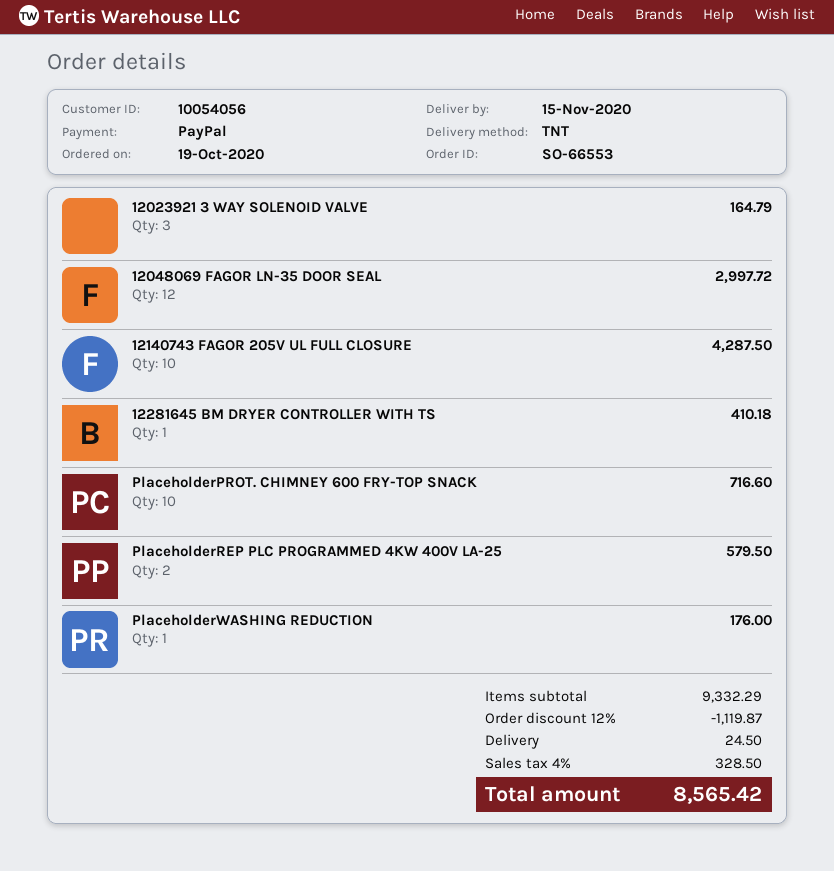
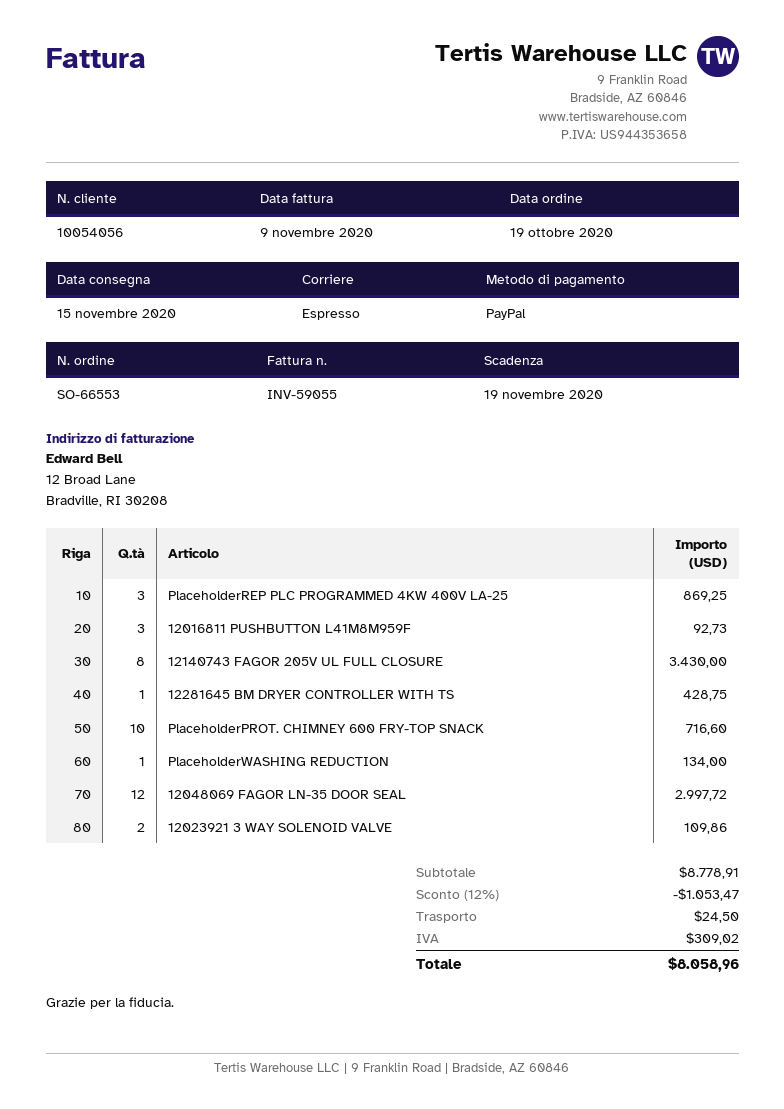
shipping method: TNT -> express
12023921 3 WAY SOLENOID VALVE: 3 for 164.79 -> 2 for 109.86
12140743 FAGOR 205V UL FULL CLOSURE: 10 for 4287.50 -> 8 for 3430.00
12281645 BM DRYER CONTROLLER WITH TS: 1 for 410.18 -> 1 for 428.75
PlaceholderREP PLC PROGRAMMED 4KW 400V LA-25: 2 for 579.50 -> 3 for 869.25
PlaceholderWASHING REDUCTION: 1 for 176.00 -> 1 for 134.00
12016811 PUSHBUTTON L41M8M959F: none -> 3 for 92.73
subtotal: 9332.29 -> 8778.91
discount: 12% = 1119.87 -> 12% = 1053.47
tax: 328.50 -> 309.02
total: 8565.42 -> 8058.96

